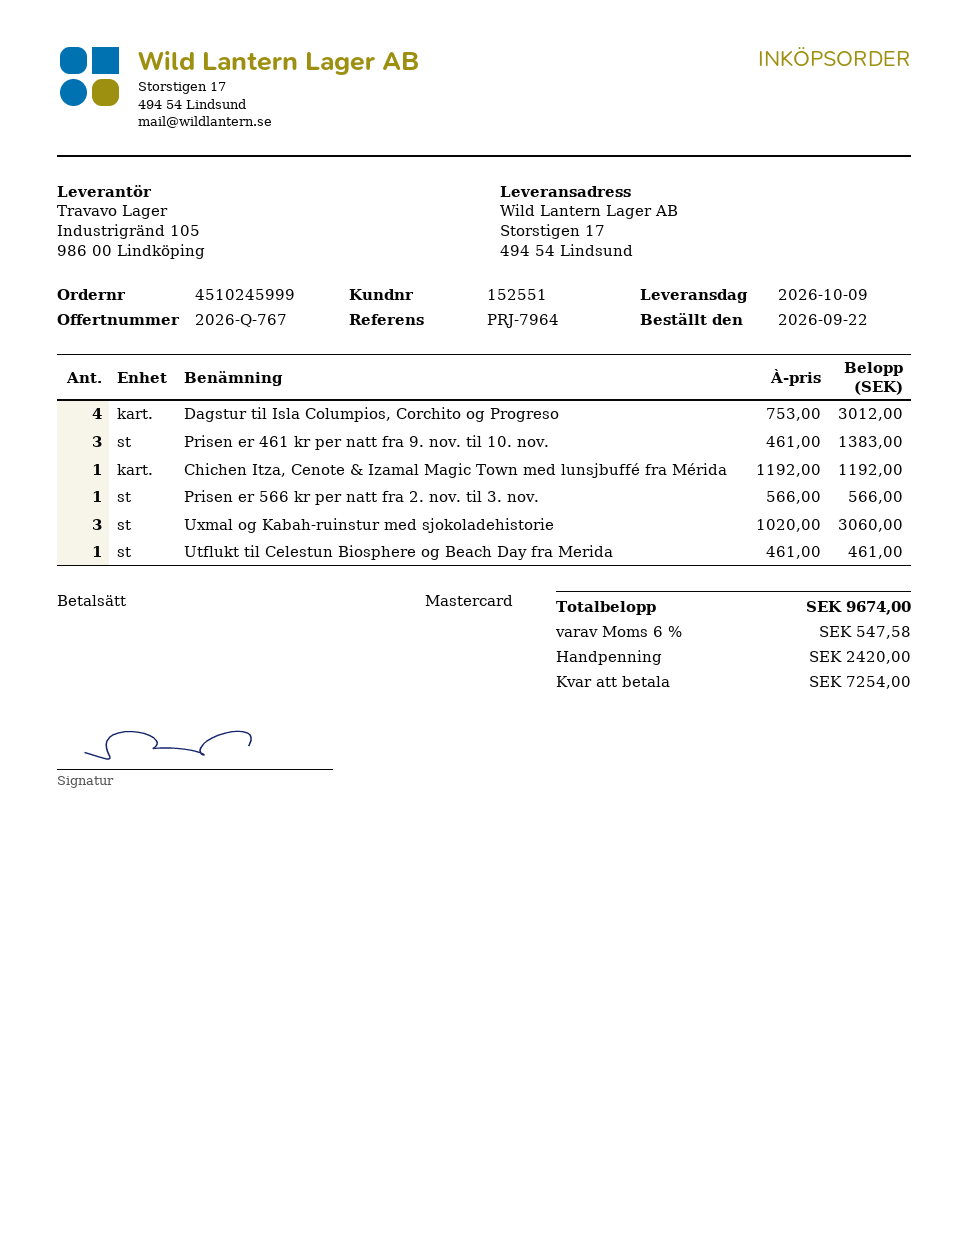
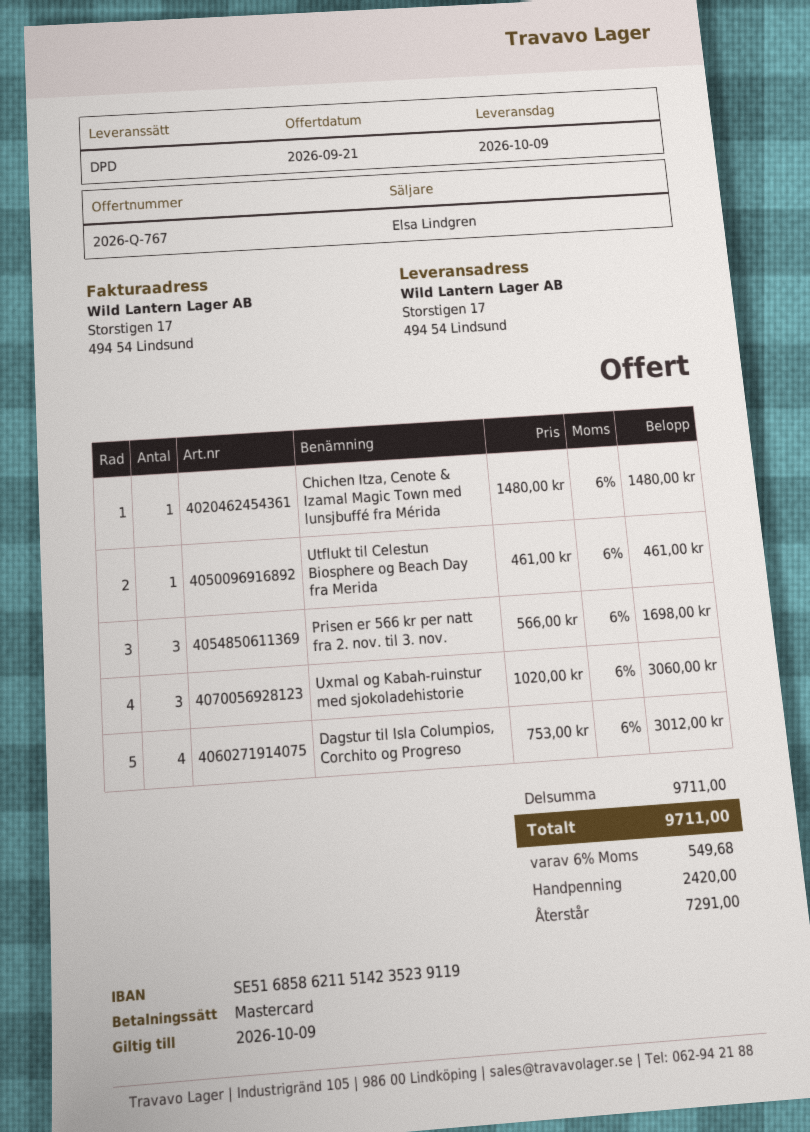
Prisen er 461 kr per natt fra 9. nov. til 10. nov.: 3 x 461.00 = 1383.00 -> none
Chichen Itza, Cenote & Izamal Magic Town med lunsjbuffé fra Mérida: 1 x 1192.00 = 1192.00 -> 1 x 1480.00 = 1480.00
Prisen er 566 kr per natt fra 2. nov. til 3. nov.: 1 x 566.00 = 566.00 -> 3 x 566.00 = 1698.00
tax: 6% = 547.58 -> 6% = 549.68
total: 9674.00 -> 9711.00
balance: 7254.00 -> 7291.00

